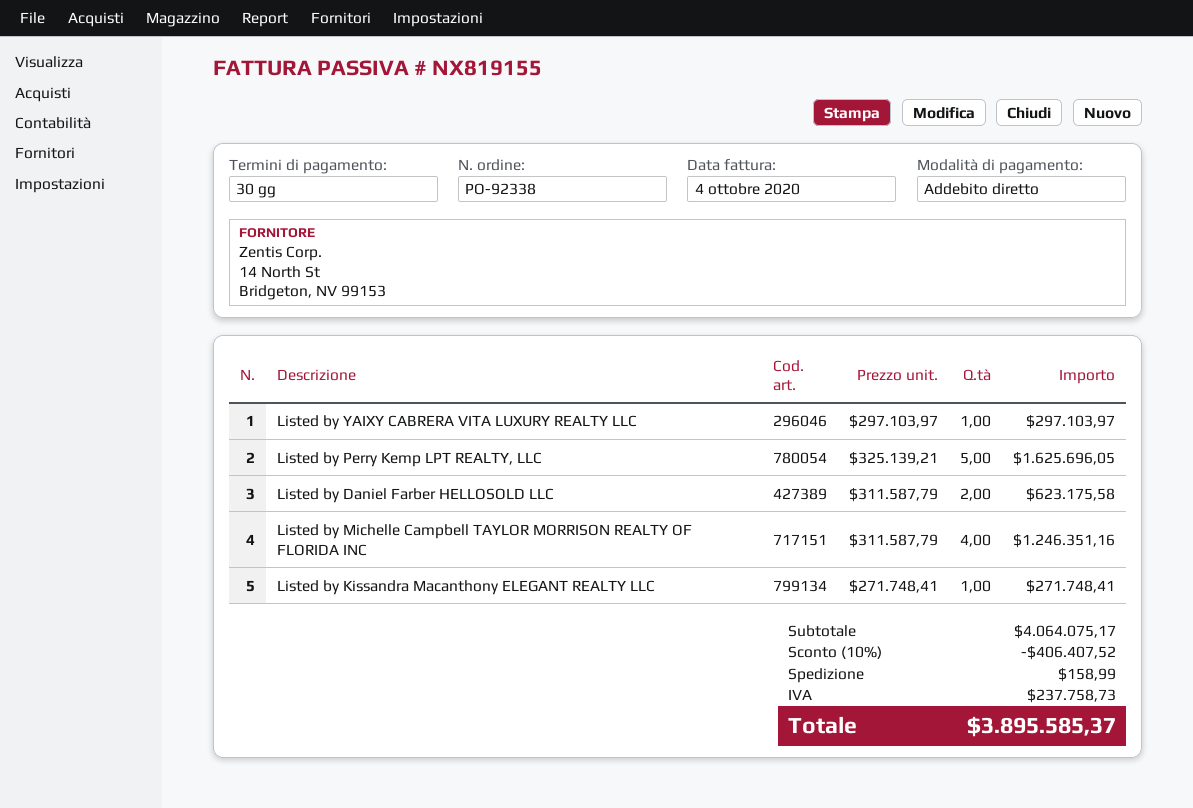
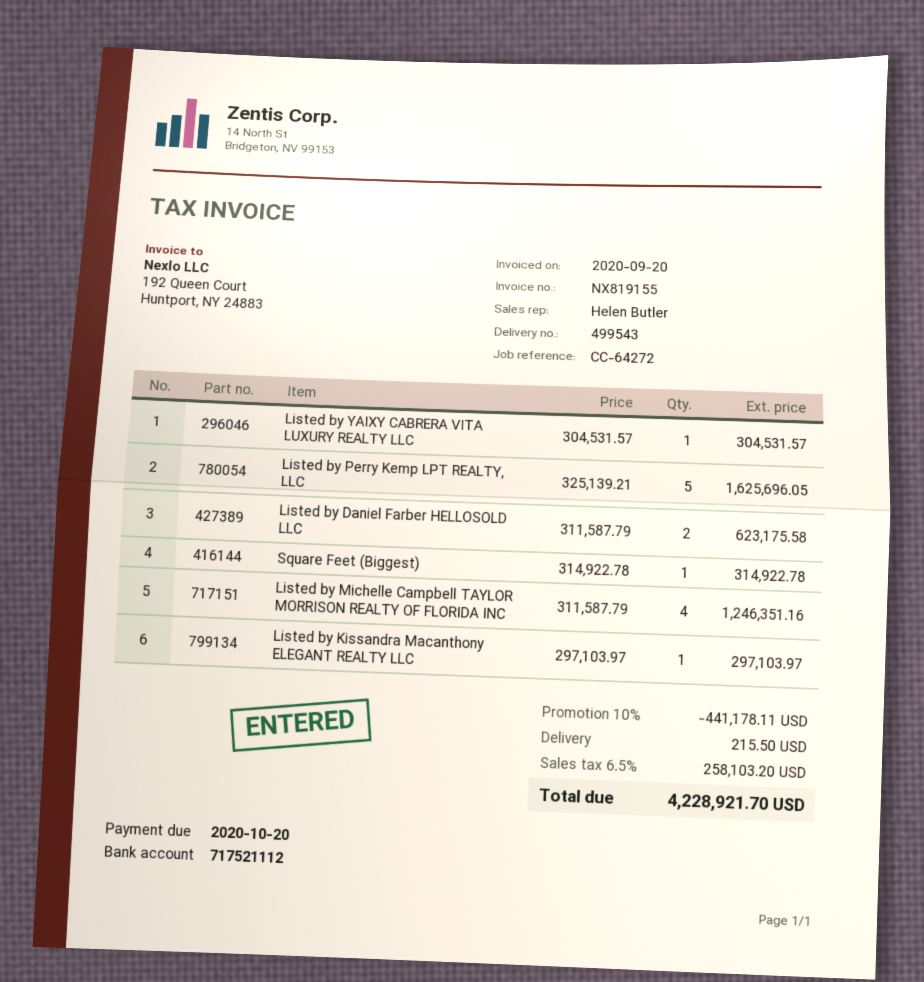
invoice date: 2020-10-04 -> 2020-09-20
Listed by YAIXY CABRERA VITA LUXURY REALTY LLC: 1 x 297103.97 = 297103.97 -> 1 x 304531.57 = 304531.57
Listed by Kissandra Macanthony ELEGANT REALTY LLC: 1 x 271748.41 = 271748.41 -> 1 x 297103.97 = 297103.97
Square Feet (Biggest): none -> 1 x 314922.78 = 314922.78
discount: 10% = 406407.52 -> 10% = 441178.11
shipping: 158.99 -> 215.50
tax: 237758.73 -> 258103.20
total: 3895585.37 -> 4228921.70

